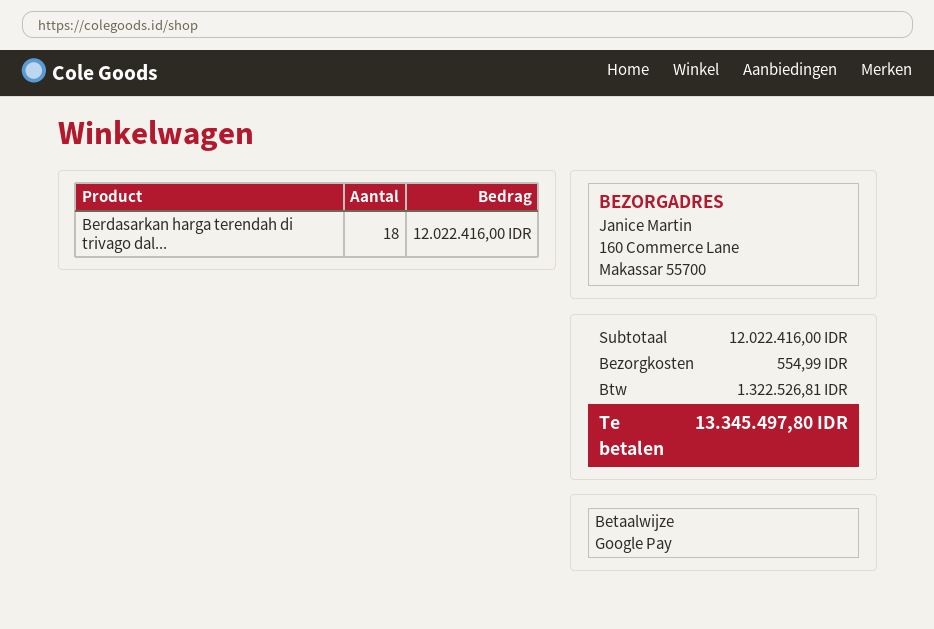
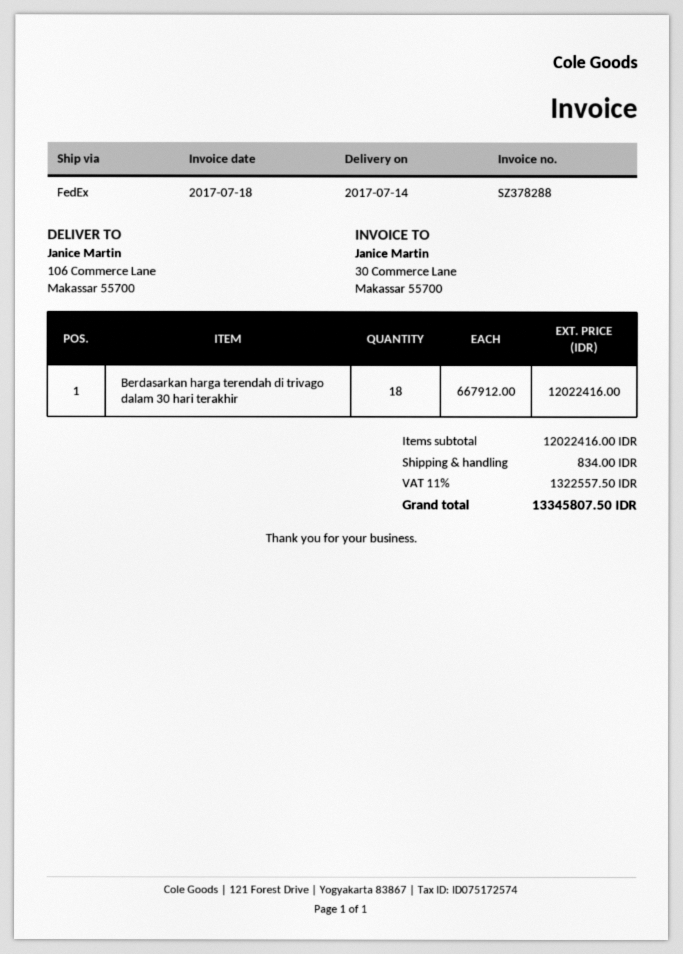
ship to: 160 Commerce Lane, Makassar 55700 -> 106 Commerce Lane, Makassar 55700
shipping: 554.99 -> 834.00
tax: 1322526.81 -> 1322557.50
total: 13345497.80 -> 13345807.50

